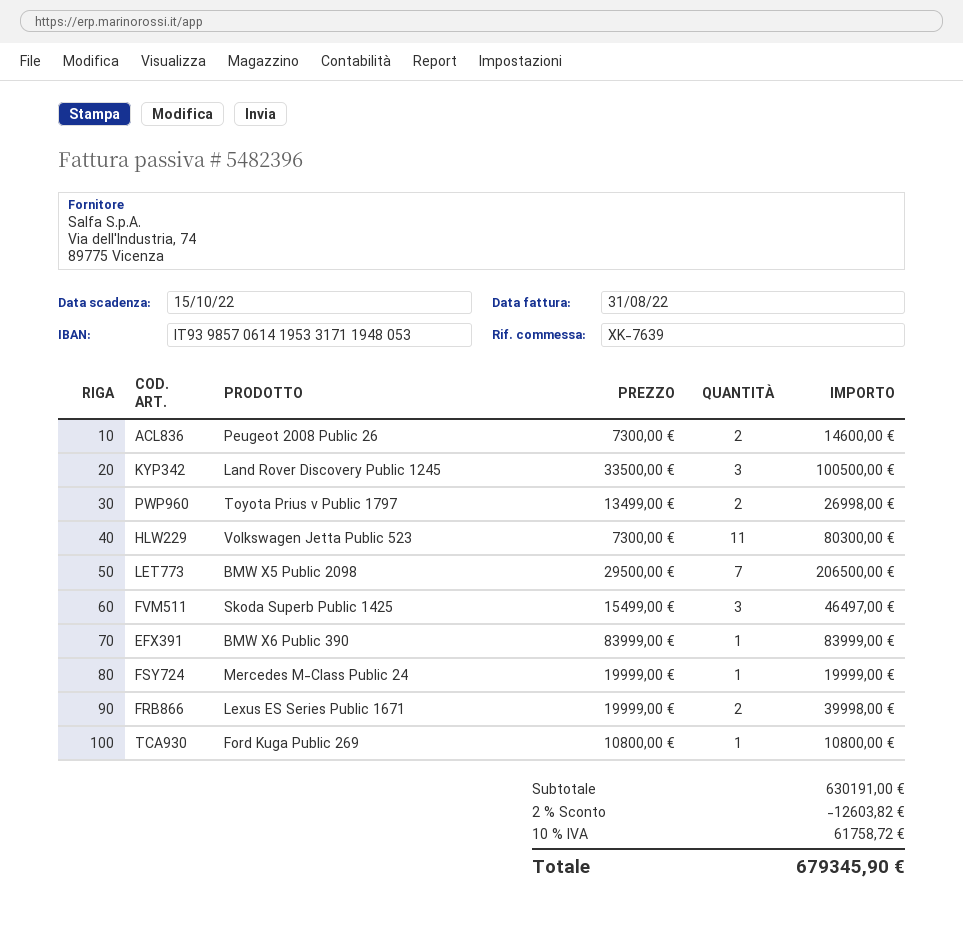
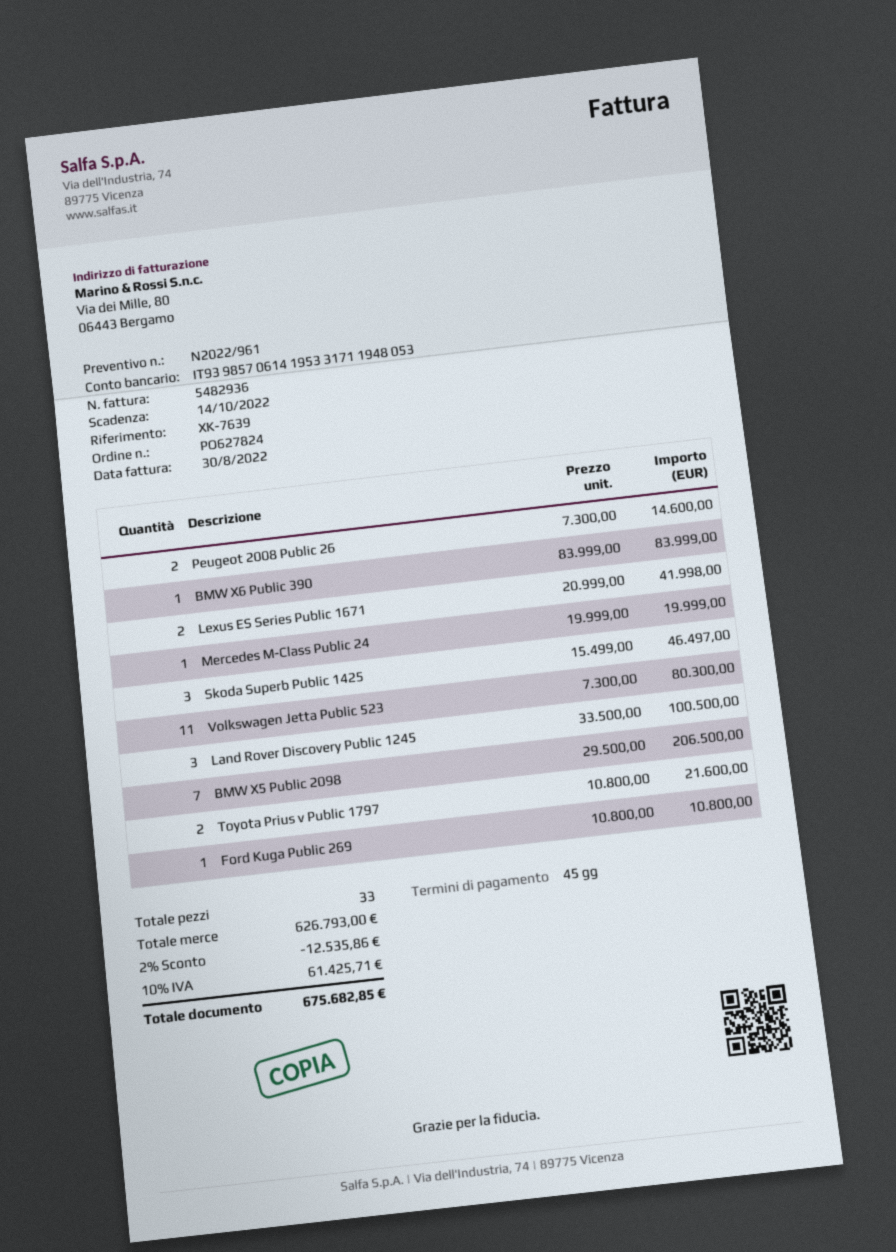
invoice number: 5482396 -> 5482936
invoice date: 2022-08-31 -> 2022-08-30
due date: 2022-10-15 -> 2022-10-14
Toyota Prius v Public 1797: 2 x 13499.00 = 26998.00 -> 2 x 10800.00 = 21600.00
Lexus ES Series Public 1671: 2 x 19999.00 = 39998.00 -> 2 x 20999.00 = 41998.00
subtotal: 630191.00 -> 626793.00
discount: 2% = 12603.82 -> 2% = 12535.86
tax: 10% = 61758.72 -> 10% = 61425.71
total: 679345.90 -> 675682.85

